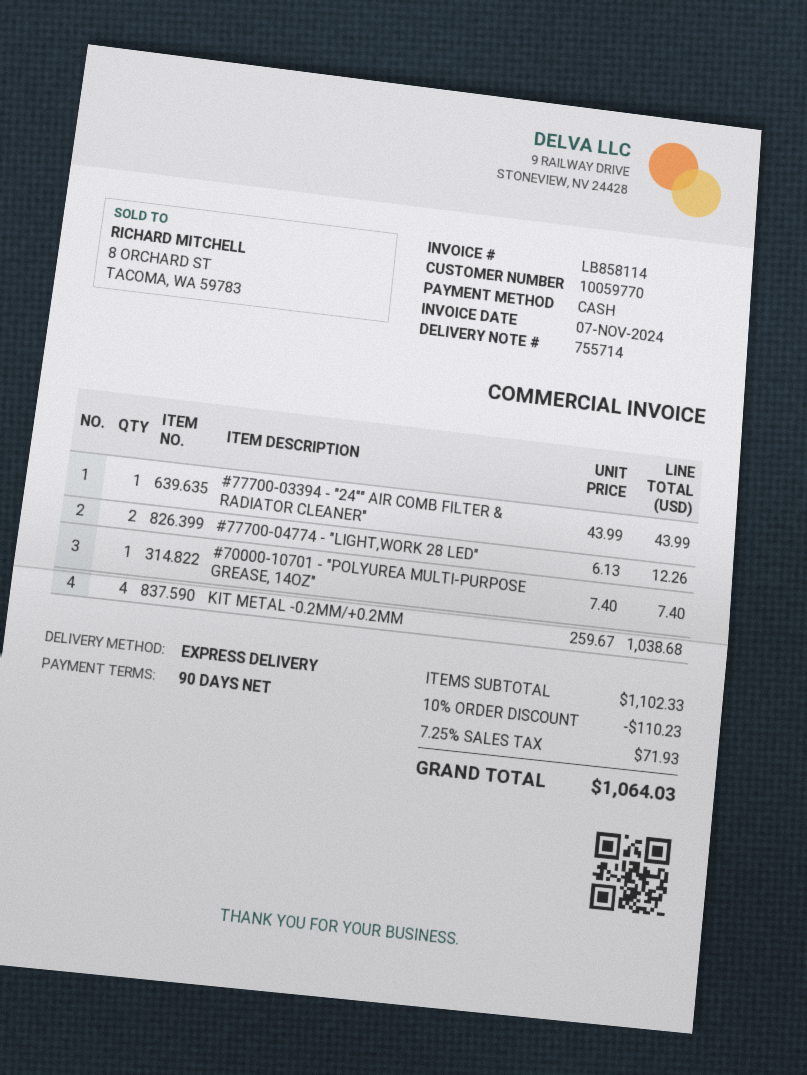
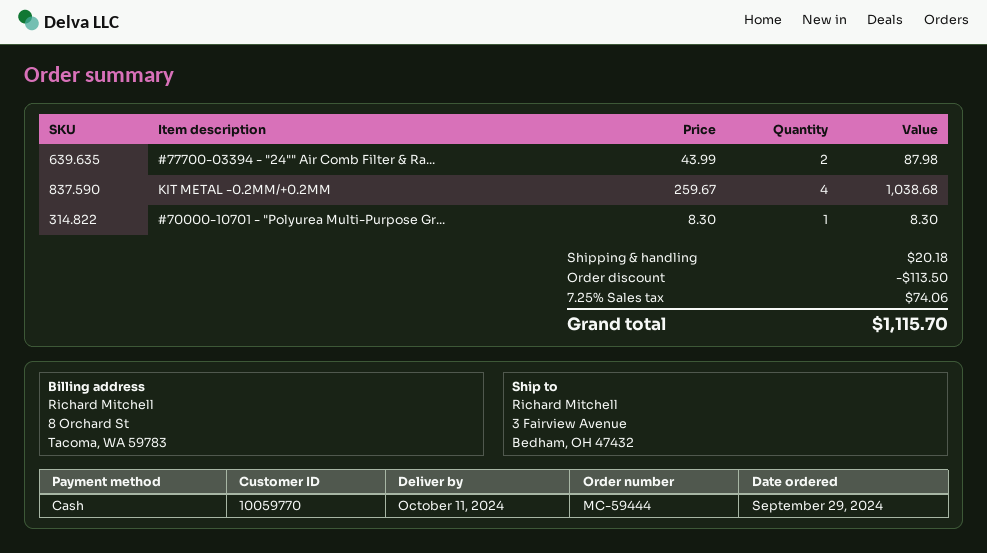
#77700-03394 - "24"" AIR COMB FILTER & RADIATOR CLEANER": 1 x 43.99 = 43.99 -> 2 x 43.99 = 87.98
#77700-04774 - "LIGHT,WORK 28 LED": 2 x 6.13 = 12.26 -> none
#70000-10701 - "POLYUREA MULTI-PURPOSE GREASE, 14OZ": 1 x 7.40 = 7.40 -> 1 x 8.30 = 8.30
discount: 110.23 -> 113.50
shipping: none -> 20.18
tax: 7.25% = 71.93 -> 7.25% = 74.06
total: 1064.03 -> 1115.70

